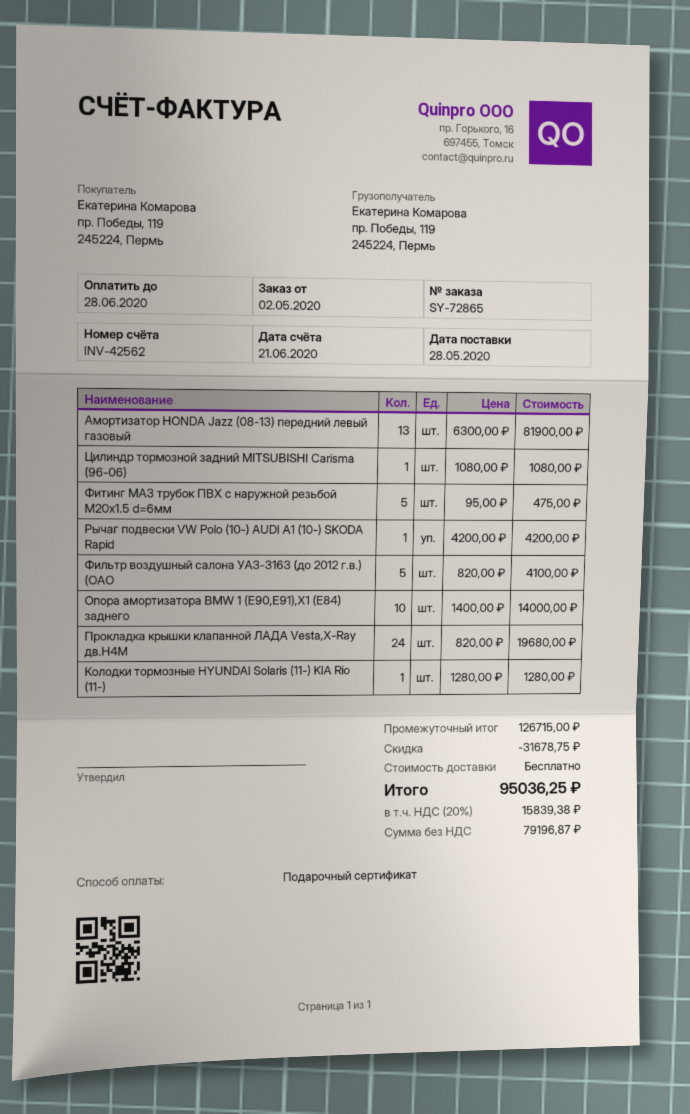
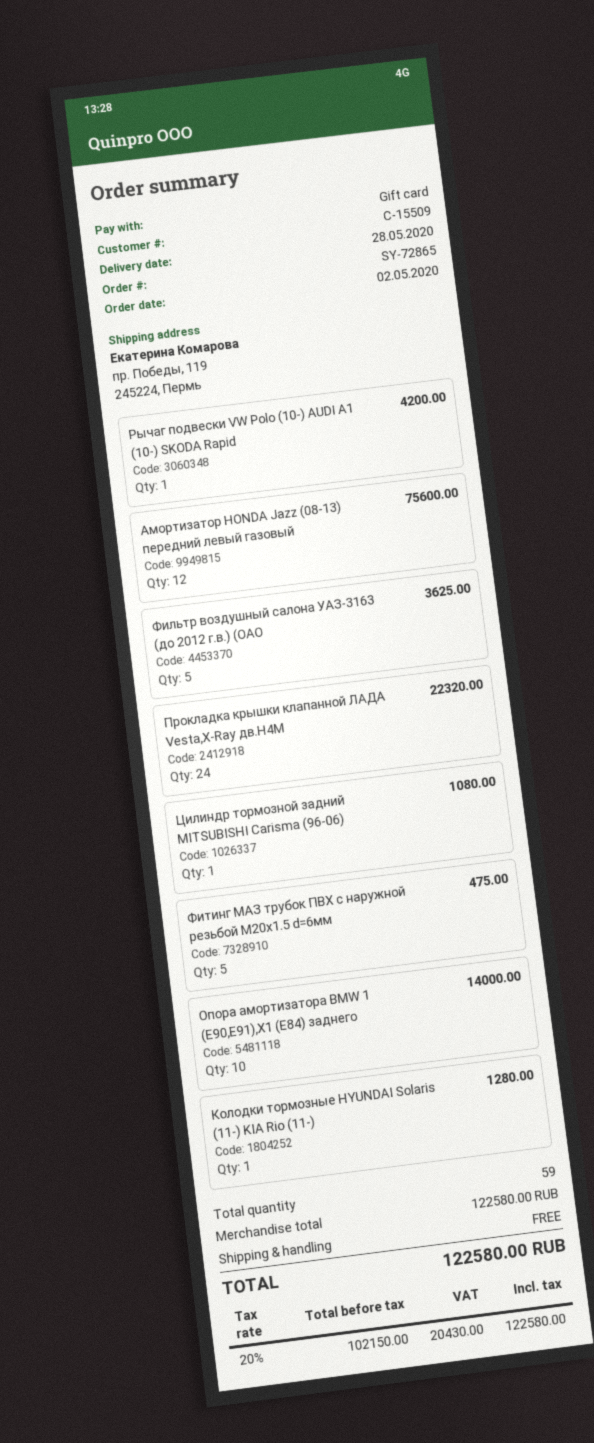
Амортизатор HONDA Jazz (08-13) передний левый газовый: 13 for 81900.00 -> 12 for 75600.00
Фильтр воздушный салона УАЗ-3163 (до 2012 г.в.) (ОАО: 5 for 4100.00 -> 5 for 3625.00
Прокладка крышки клапанной ЛАДА Vesta,X-Ray дв.H4M: 24 for 19680.00 -> 24 for 22320.00
subtotal: 126715.00 -> 122580.00
discount: 31678.75 -> none
net: 79196.87 -> 102150.00
tax: 20% = 15839.38 -> 20% = 20430.00
total: 95036.25 -> 122580.00

